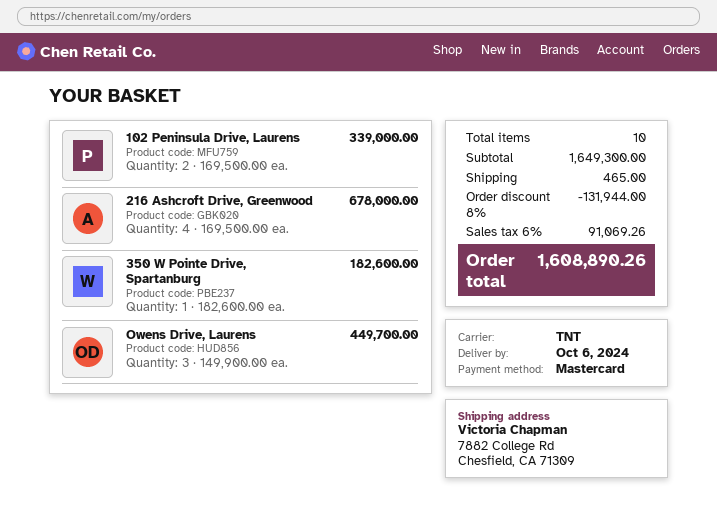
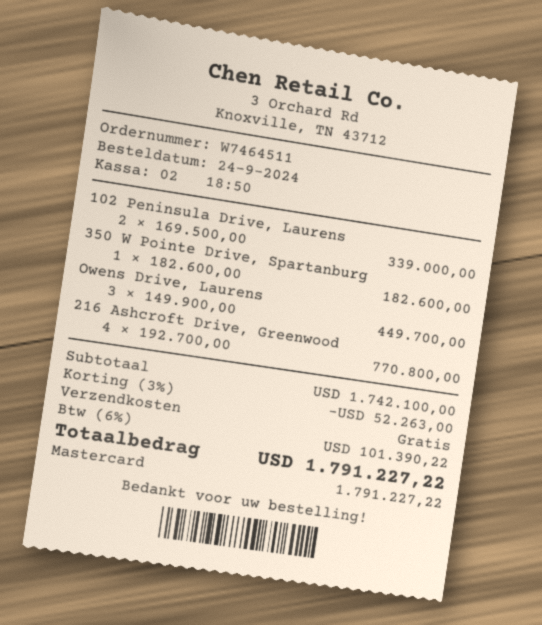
216 Ashcroft Drive, Greenwood: 4 x 169500.00 = 678000.00 -> 4 x 192700.00 = 770800.00
subtotal: 1649300.00 -> 1742100.00
discount: 8% = 131944.00 -> 3% = 52263.00
shipping: 465.00 -> 0.00
tax: 6% = 91069.26 -> 6% = 101390.22
total: 1608890.26 -> 1791227.22

